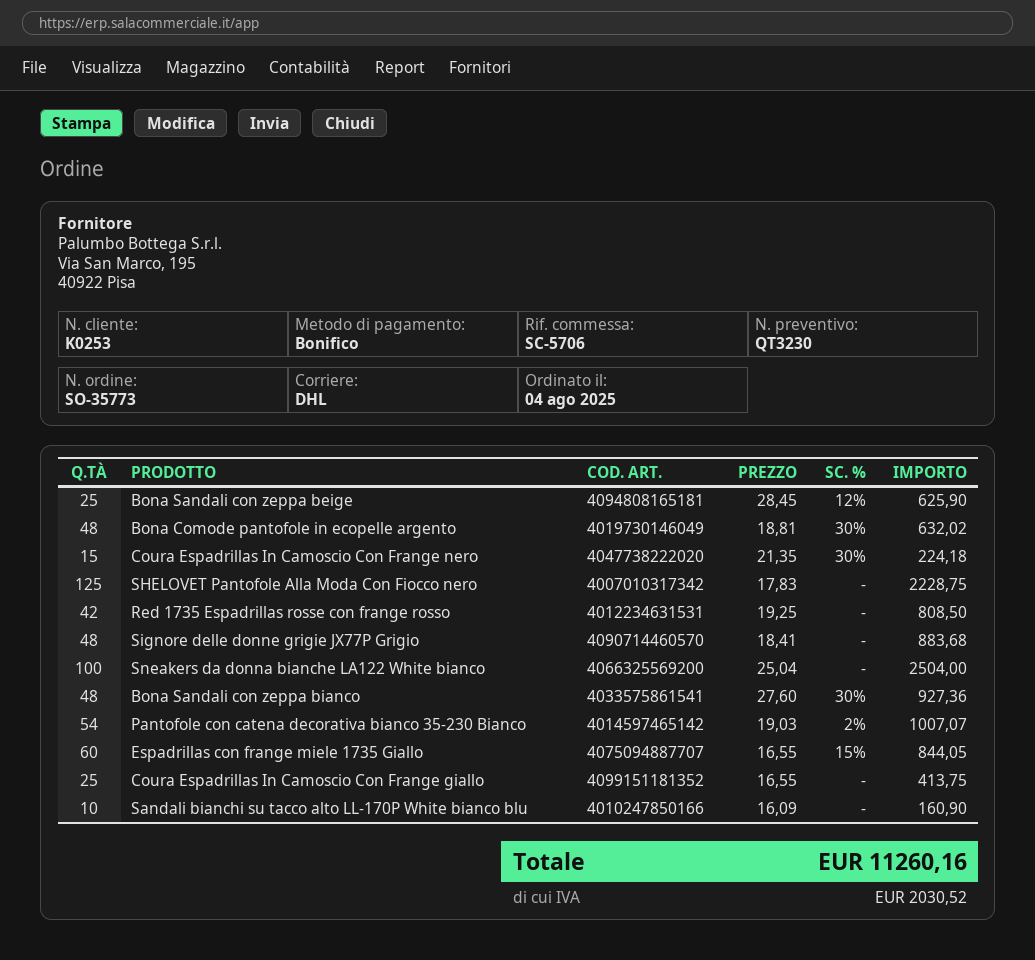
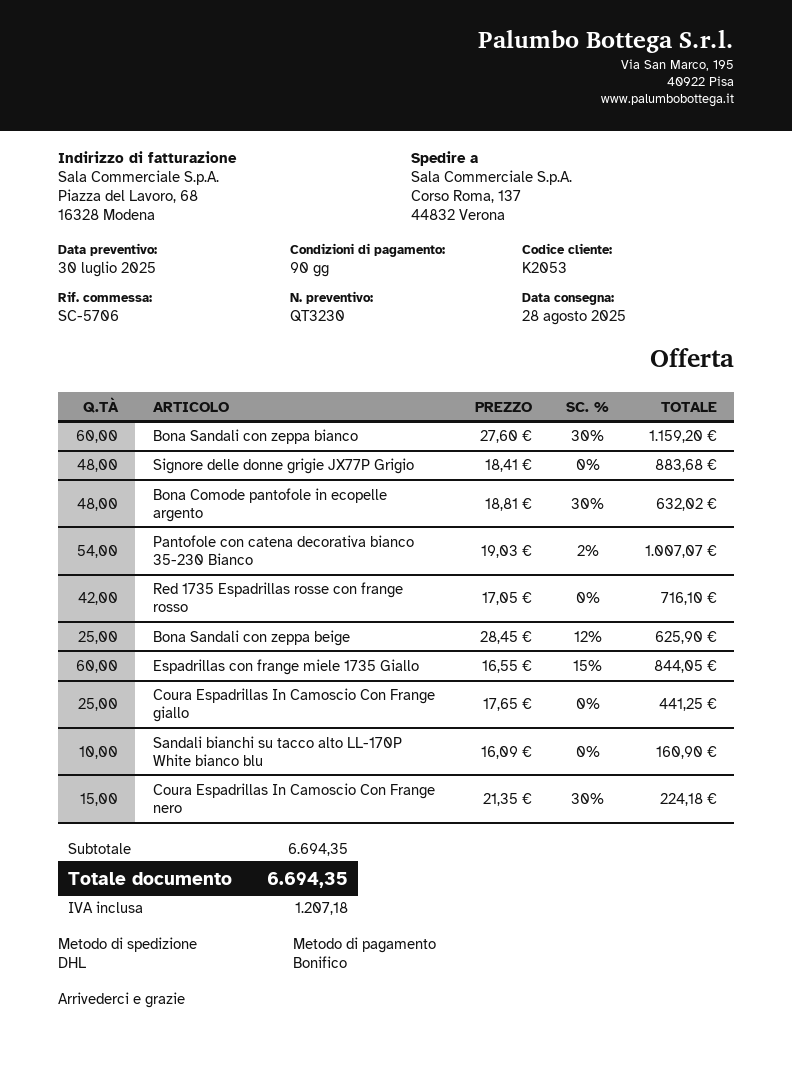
customer number: K0253 -> K2053
SHELOVET Pantofole Alla Moda Con Fiocco nero: 125 x 17.83 = 2228.75 -> none
Red 1735 Espadrillas rosse con frange rosso: 42 x 19.25 = 808.50 -> 42 x 17.05 = 716.10
Sneakers da donna bianche LA122 White bianco: 100 x 25.04 = 2504.00 -> none
Bona Sandali con zeppa bianco: 48 x 27.60 - 30% = 927.36 -> 60 x 27.60 - 30% = 1159.20
Coura Espadrillas In Camoscio Con Frange giallo: 25 x 16.55 = 413.75 -> 25 x 17.65 = 441.25
tax: 2030.52 -> 1207.18
total: 11260.16 -> 6694.35

